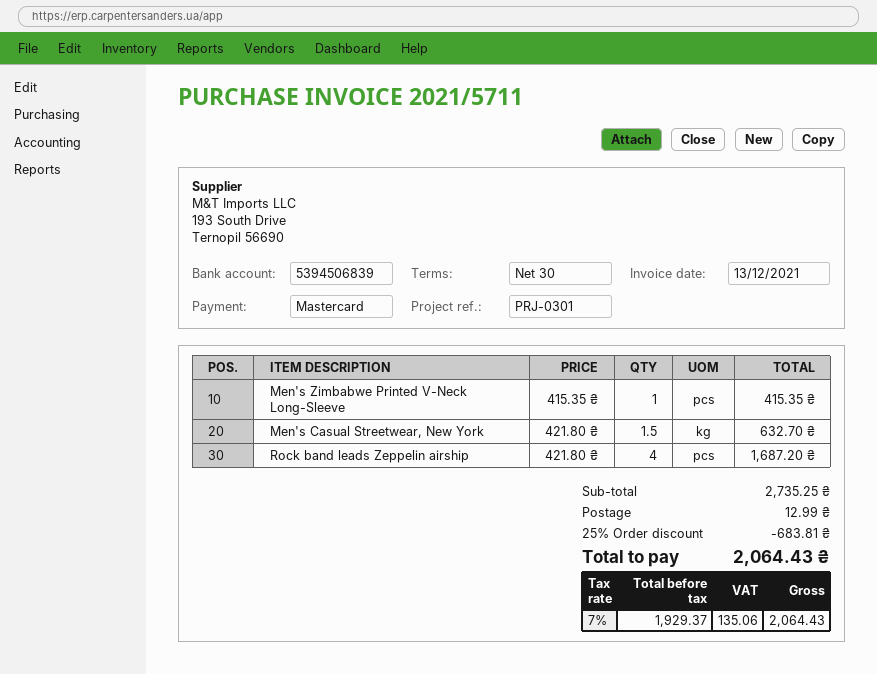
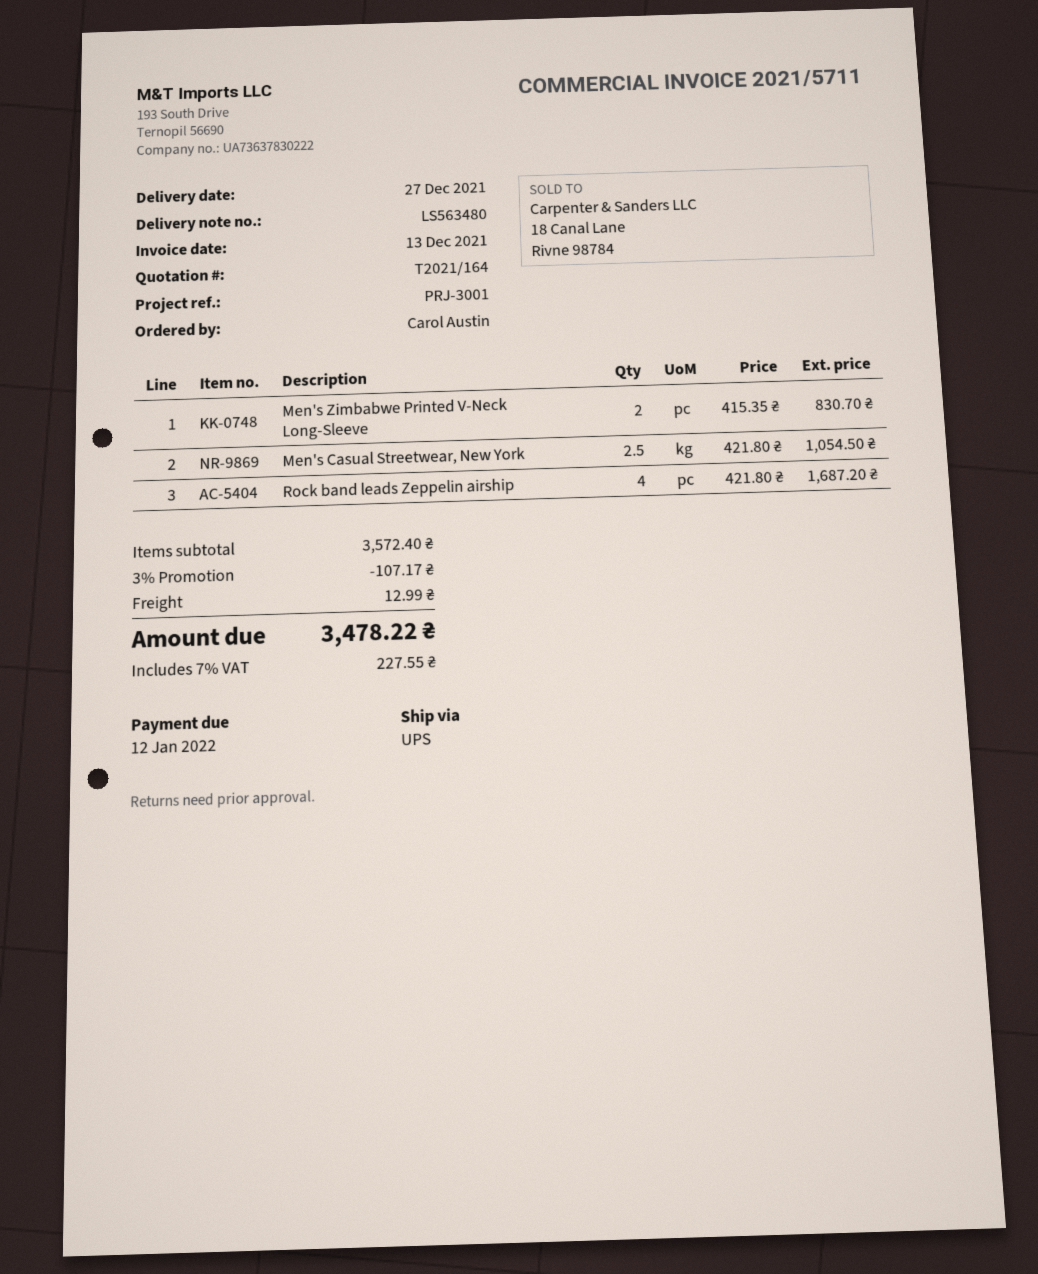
reference: PRJ-0301 -> PRJ-3001
Men's Zimbabwe Printed V-Neck Long-Sleeve: 1 x 415.35 = 415.35 -> 2 x 415.35 = 830.70
Men's Casual Streetwear, New York: 1.5 x 421.80 = 632.70 -> 2.5 x 421.80 = 1054.50
subtotal: 2735.25 -> 3572.40
discount: 25% = 683.81 -> 3% = 107.17
tax: 7% = 135.06 -> 7% = 227.55
total: 2064.43 -> 3478.22

